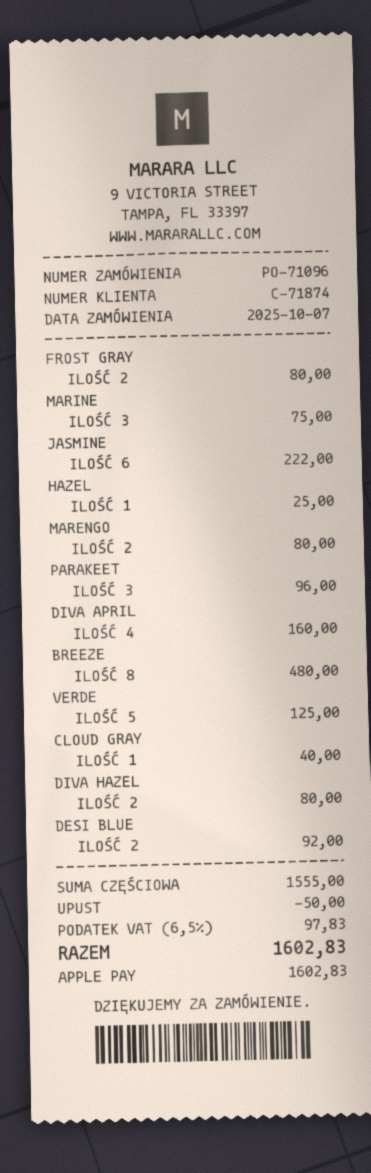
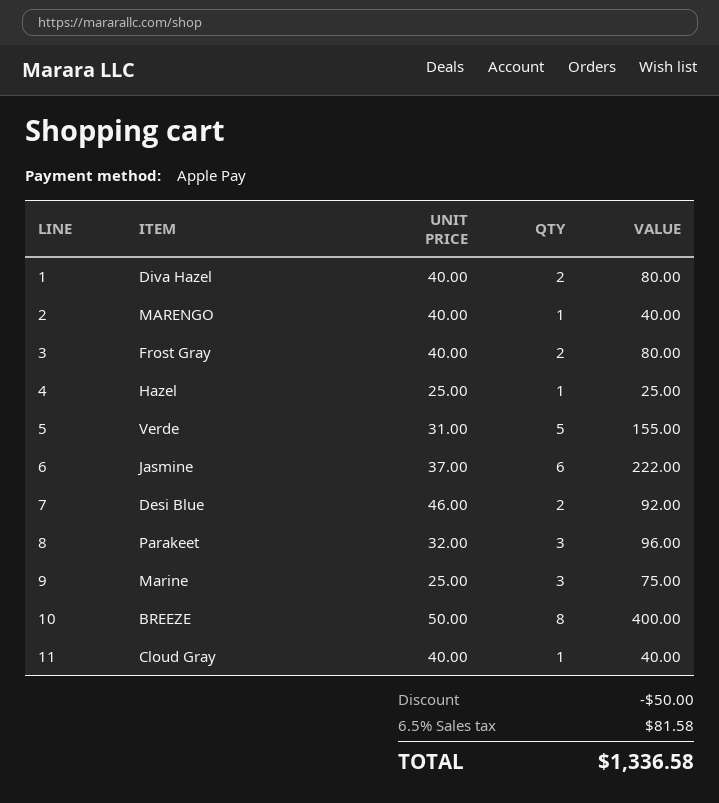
MARENGO: 2 for 80.00 -> 1 for 40.00
DIVA APRIL: 4 for 160.00 -> none
BREEZE: 8 for 480.00 -> 8 for 400.00
VERDE: 5 for 125.00 -> 5 for 155.00
tax: 6.5% = 97.83 -> 6.5% = 81.58
total: 1602.83 -> 1336.58

